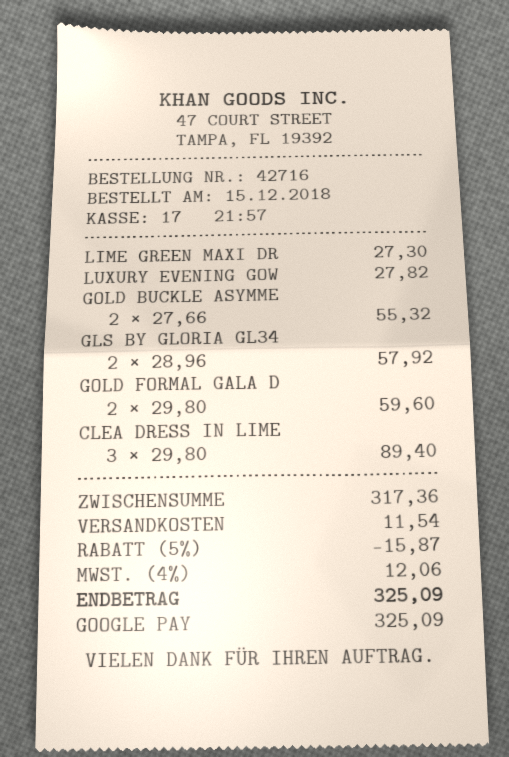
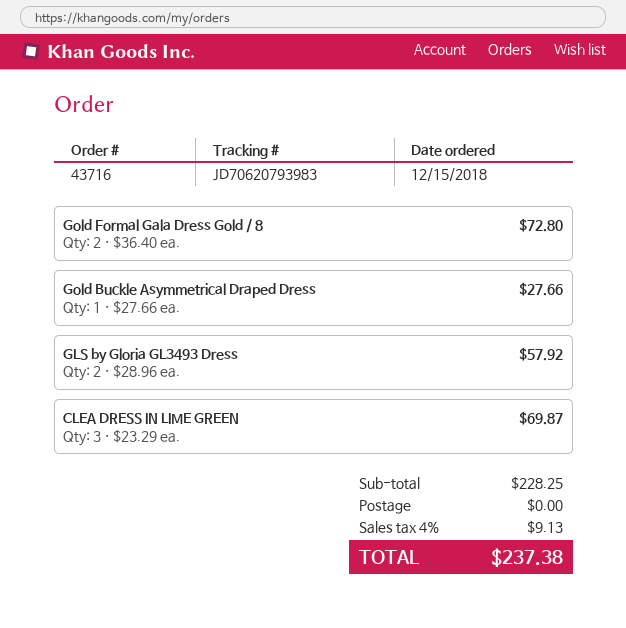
order number: 42716 -> 43716
LIME GREEN MAXI DR: 1 x 27.30 = 27.30 -> none
LUXURY EVENING GOW: 1 x 27.82 = 27.82 -> none
GOLD BUCKLE ASYMME: 2 x 27.66 = 55.32 -> 1 x 27.66 = 27.66
GOLD FORMAL GALA D: 2 x 29.80 = 59.60 -> 2 x 36.40 = 72.80
CLEA DRESS IN LIME: 3 x 29.80 = 89.40 -> 3 x 23.29 = 69.87
subtotal: 317.36 -> 228.25
discount: 5% = 15.87 -> none
shipping: 11.54 -> 0.00
tax: 4% = 12.06 -> 4% = 9.13
total: 325.09 -> 237.38

